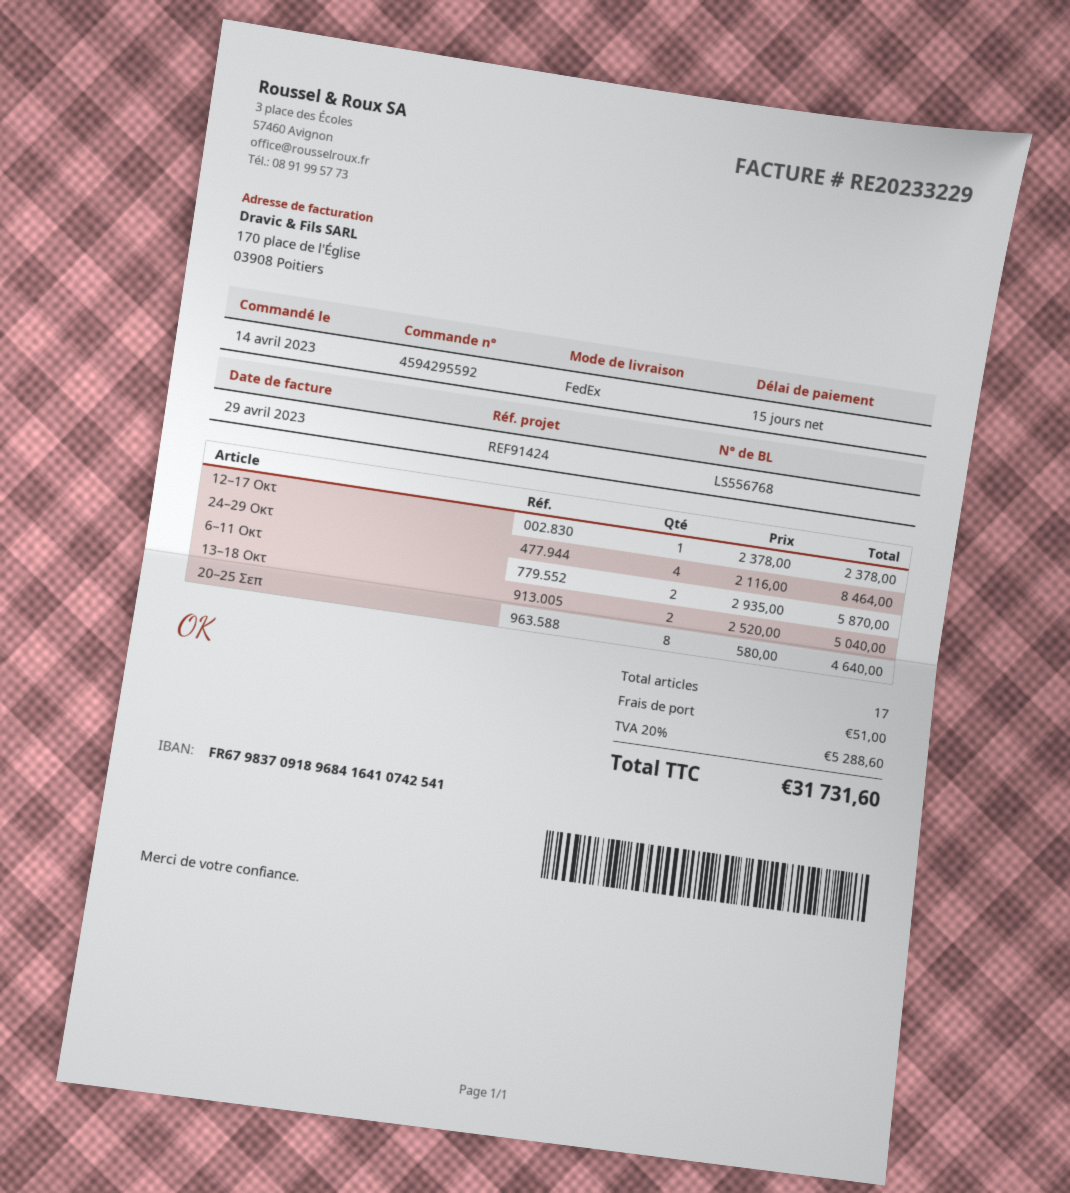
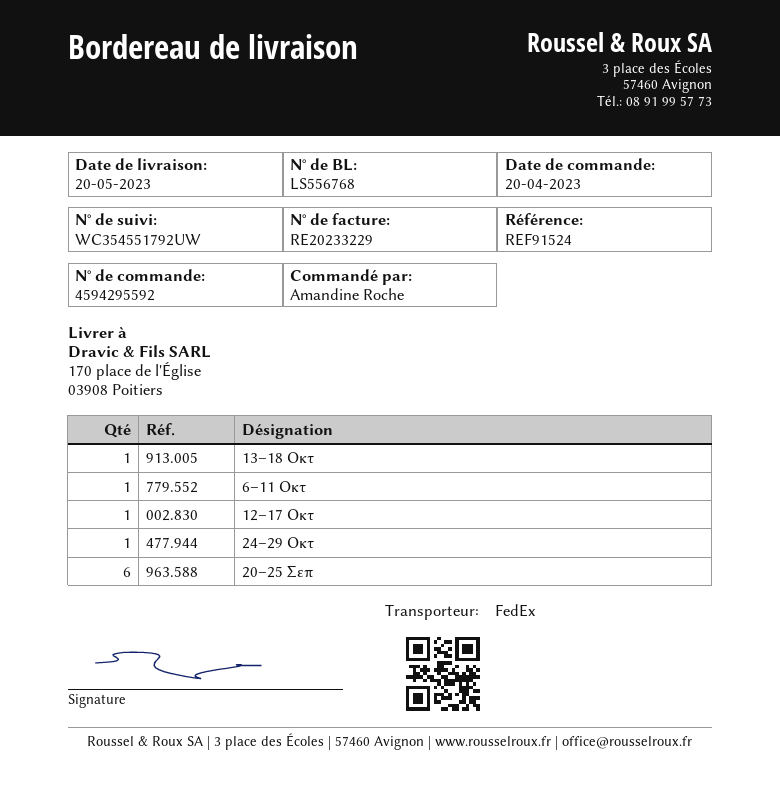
order date: 2023-04-14 -> 2023-04-20
reference: REF91424 -> REF91524
24–29 Οκτ: 4 -> 1
6–11 Οκτ: 2 -> 1
13–18 Οκτ: 2 -> 1
20–25 Σεπ: 8 -> 6

